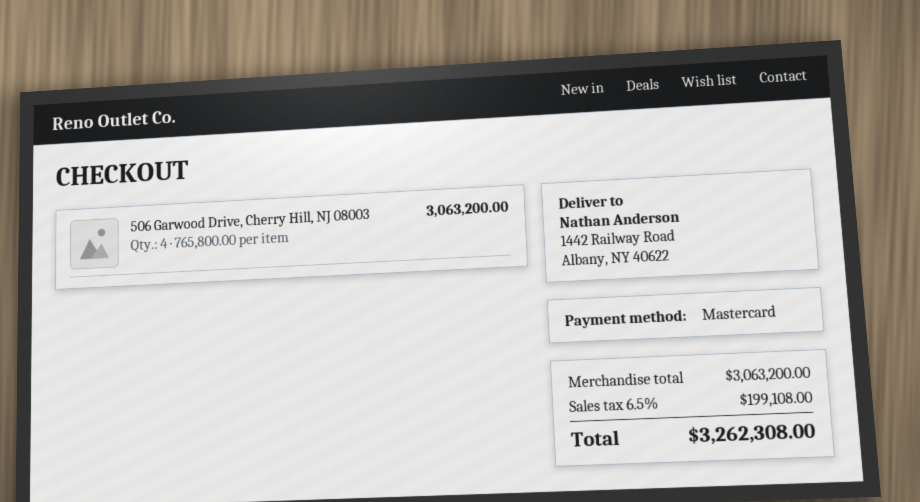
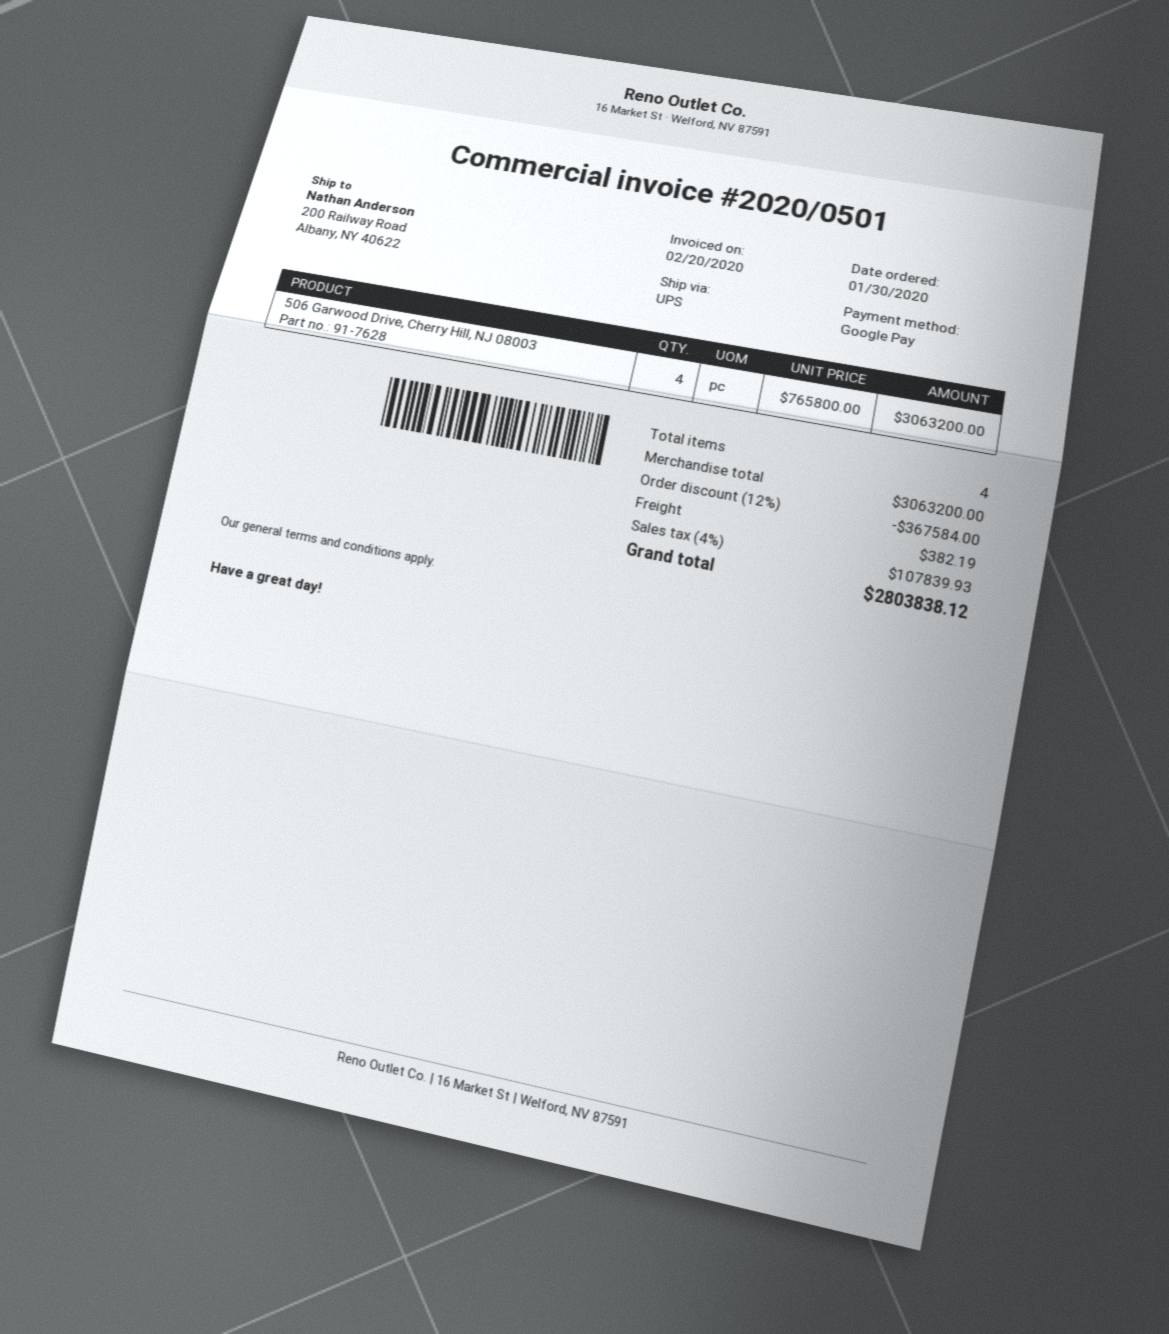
payment method: Mastercard -> Google Pay
ship to: 1442 Railway Road, Albany, NY 40622 -> 200 Railway Road, Albany, NY 40622
discount: none -> 12% = 367584.00
shipping: none -> 382.19
tax: 6.5% = 199108.00 -> 4% = 107839.93
total: 3262308.00 -> 2803838.12

